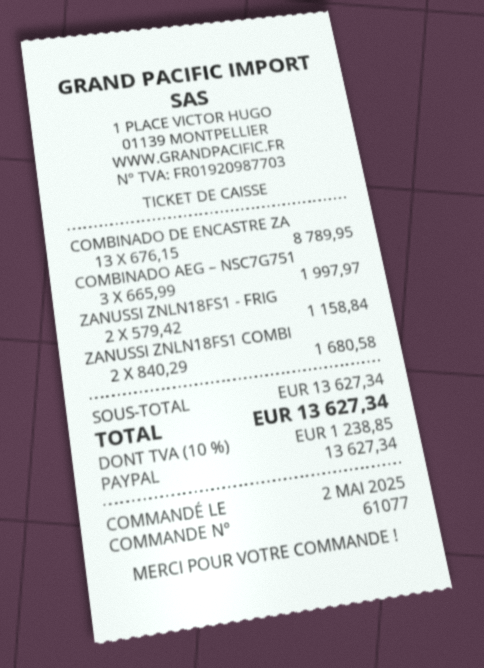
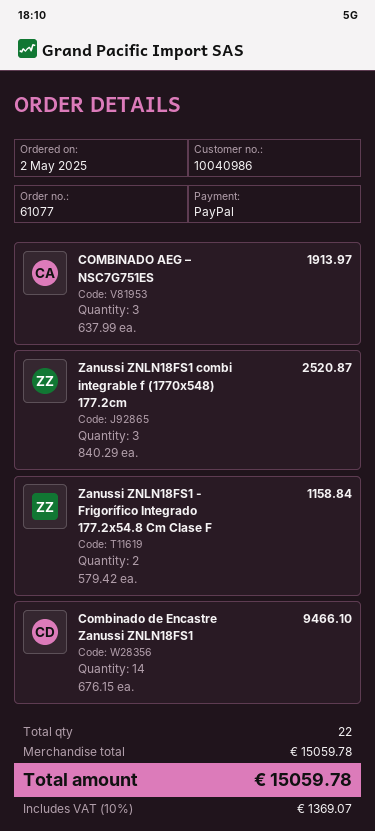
COMBINADO DE ENCASTRE ZA: 13 x 676.15 = 8789.95 -> 14 x 676.15 = 9466.10
COMBINADO AEG – NSC7G751: 3 x 665.99 = 1997.97 -> 3 x 637.99 = 1913.97
ZANUSSI ZNLN18FS1 COMBI: 2 x 840.29 = 1680.58 -> 3 x 840.29 = 2520.87
subtotal: 13627.34 -> 15059.78
tax: 10% = 1238.85 -> 10% = 1369.07
total: 13627.34 -> 15059.78

